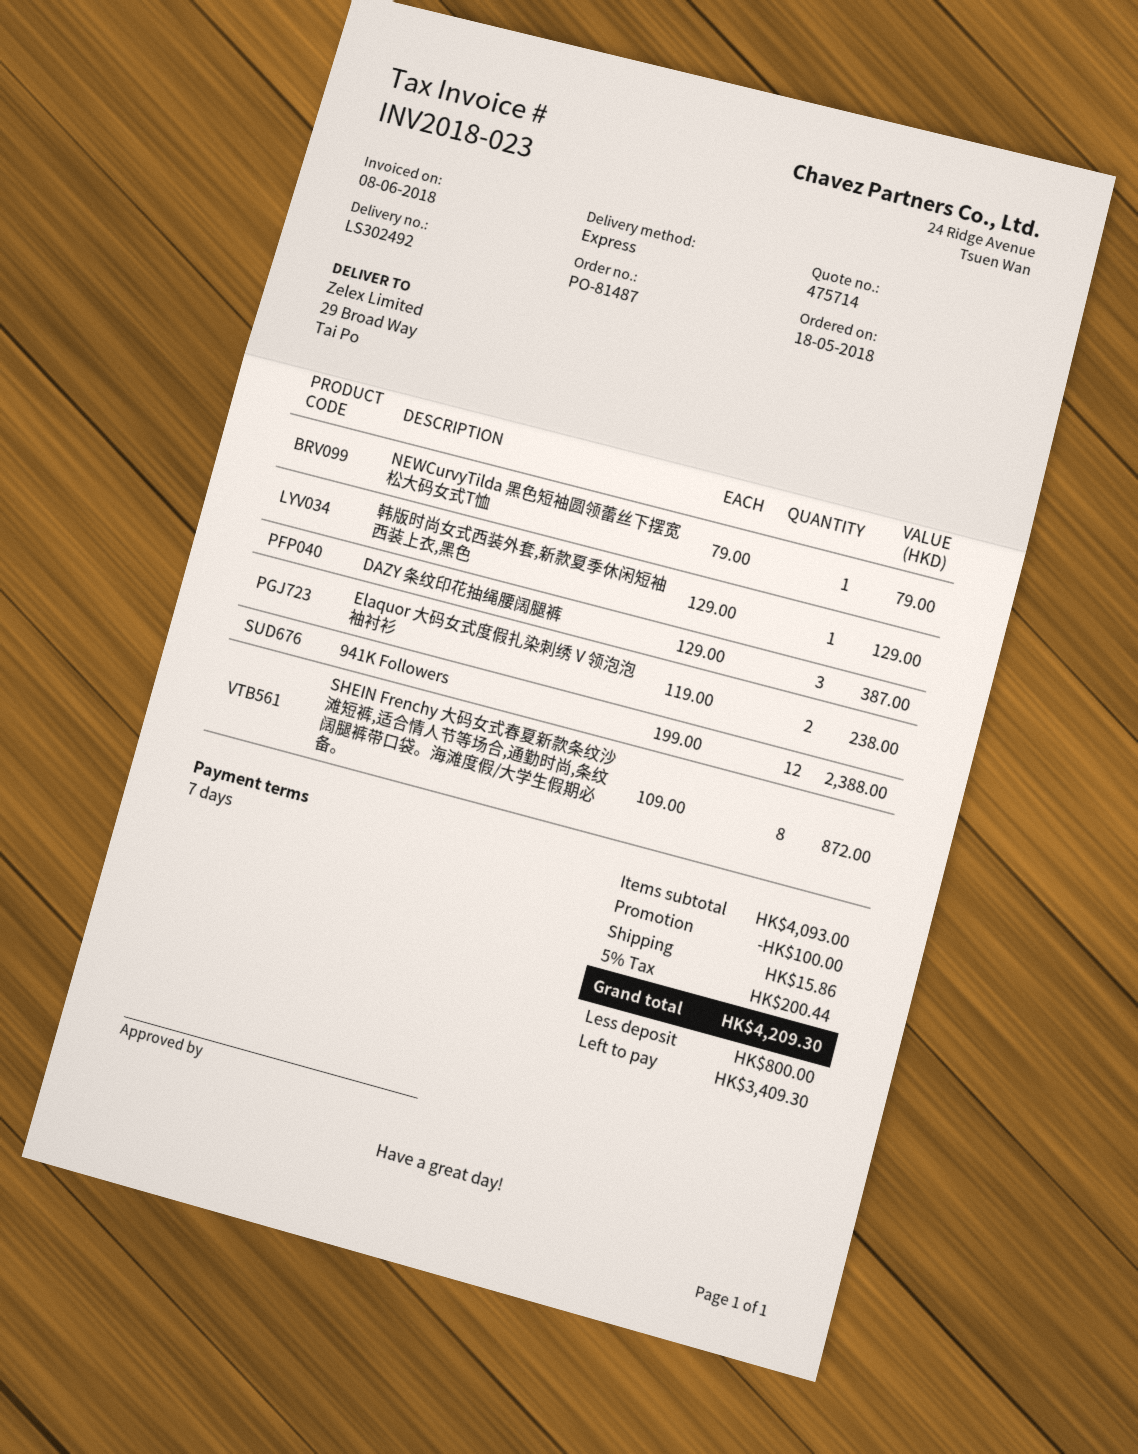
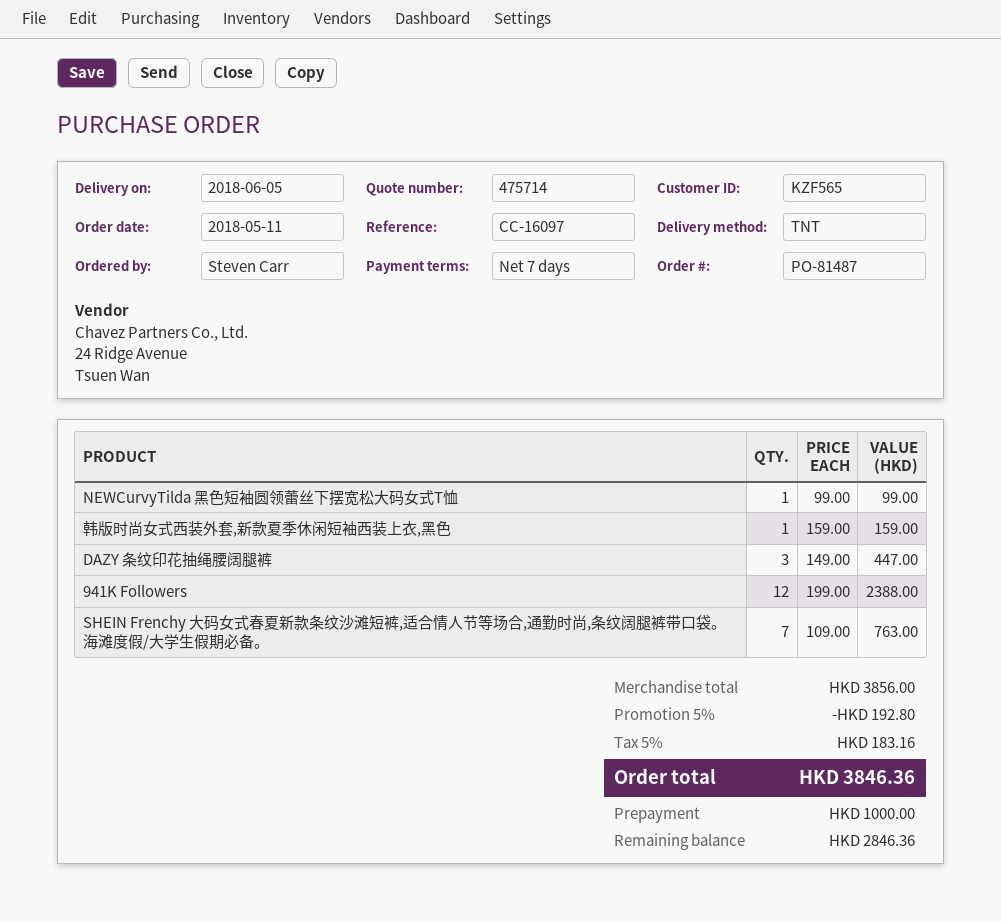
order date: 2018-05-18 -> 2018-05-11
shipping method: express -> TNT
NEWCurvyTilda 黑色短袖圆领蕾丝下摆宽松大码女式T恤: 1 x 79.00 = 79.00 -> 1 x 99.00 = 99.00
韩版时尚女式西装外套,新款夏季休闲短袖西装上衣,黑色: 1 x 129.00 = 129.00 -> 1 x 159.00 = 159.00
DAZY 条纹印花抽绳腰阔腿裤: 3 x 129.00 = 387.00 -> 3 x 149.00 = 447.00
Elaquor 大码女式度假扎染刺绣 V 领泡泡袖衬衫: 2 x 119.00 = 238.00 -> none
SHEIN Frenchy 大码女式春夏新款条纹沙滩短裤,适合情人节等场合,通勤时尚,条纹阔腿裤带口袋。海滩度假/大学生假期必备。: 8 x 109.00 = 872.00 -> 7 x 109.00 = 763.00
subtotal: 4093.00 -> 3856.00
discount: 100.00 -> 192.80
shipping: 15.86 -> none
tax: 5% = 200.44 -> 5% = 183.16
total: 4209.30 -> 3846.36
deposit: 800.00 -> 1000.00
balance: 3409.30 -> 2846.36

